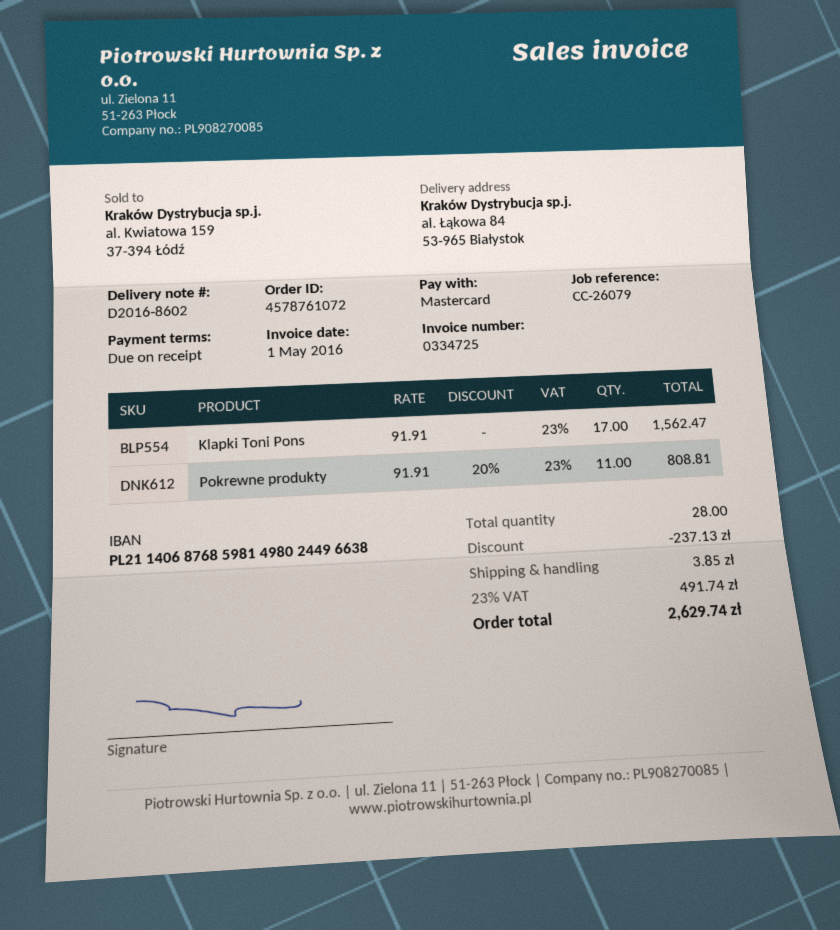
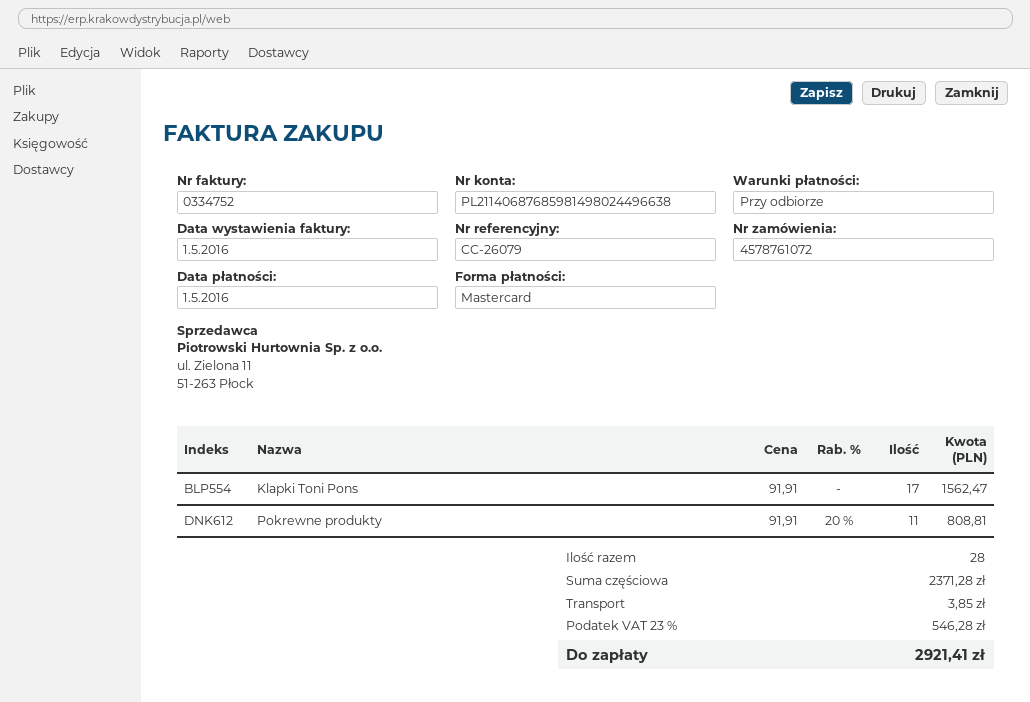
invoice number: 0334725 -> 0334752
discount: 237.13 -> none
tax: 23% = 491.74 -> 23% = 546.28
total: 2629.74 -> 2921.41

